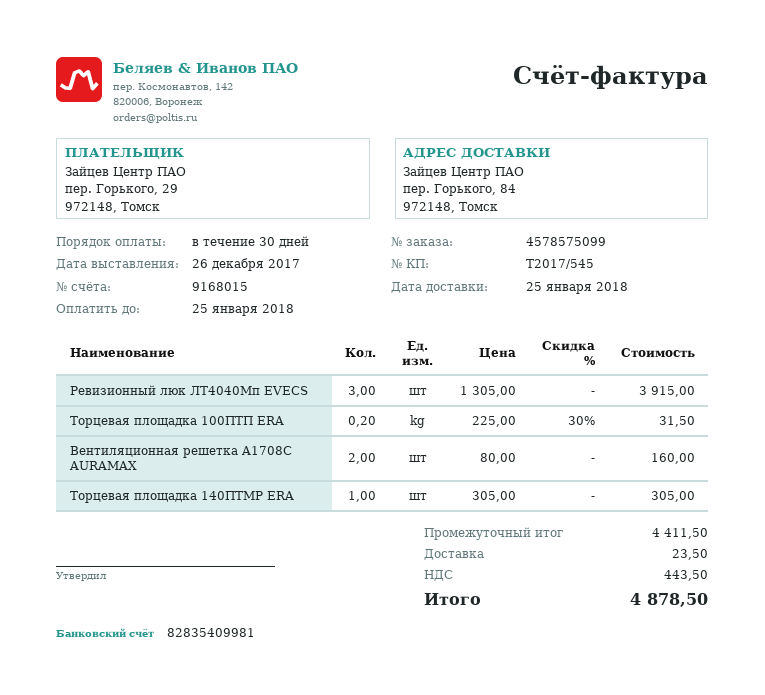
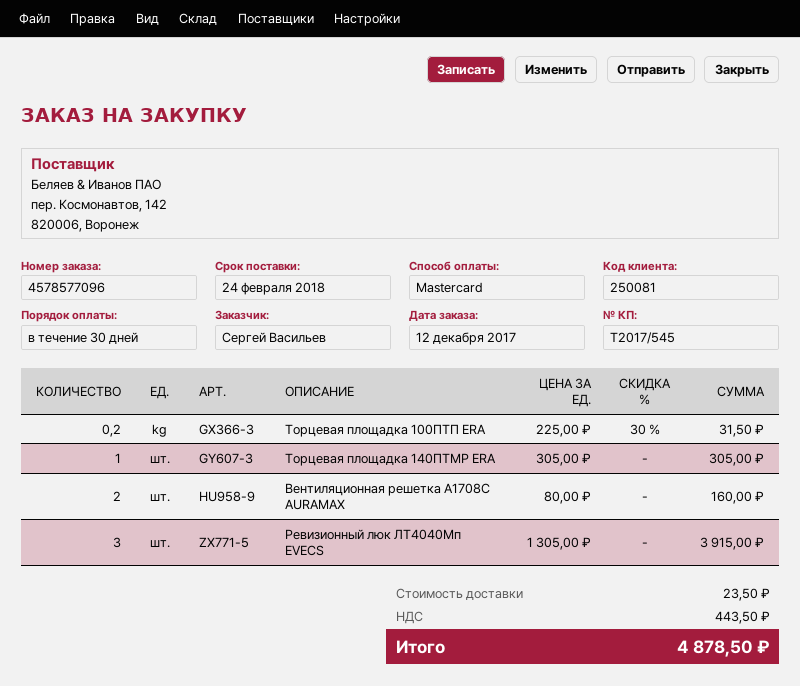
order number: 4578575099 -> 4578577096
delivery date: 2018-01-25 -> 2018-02-24

